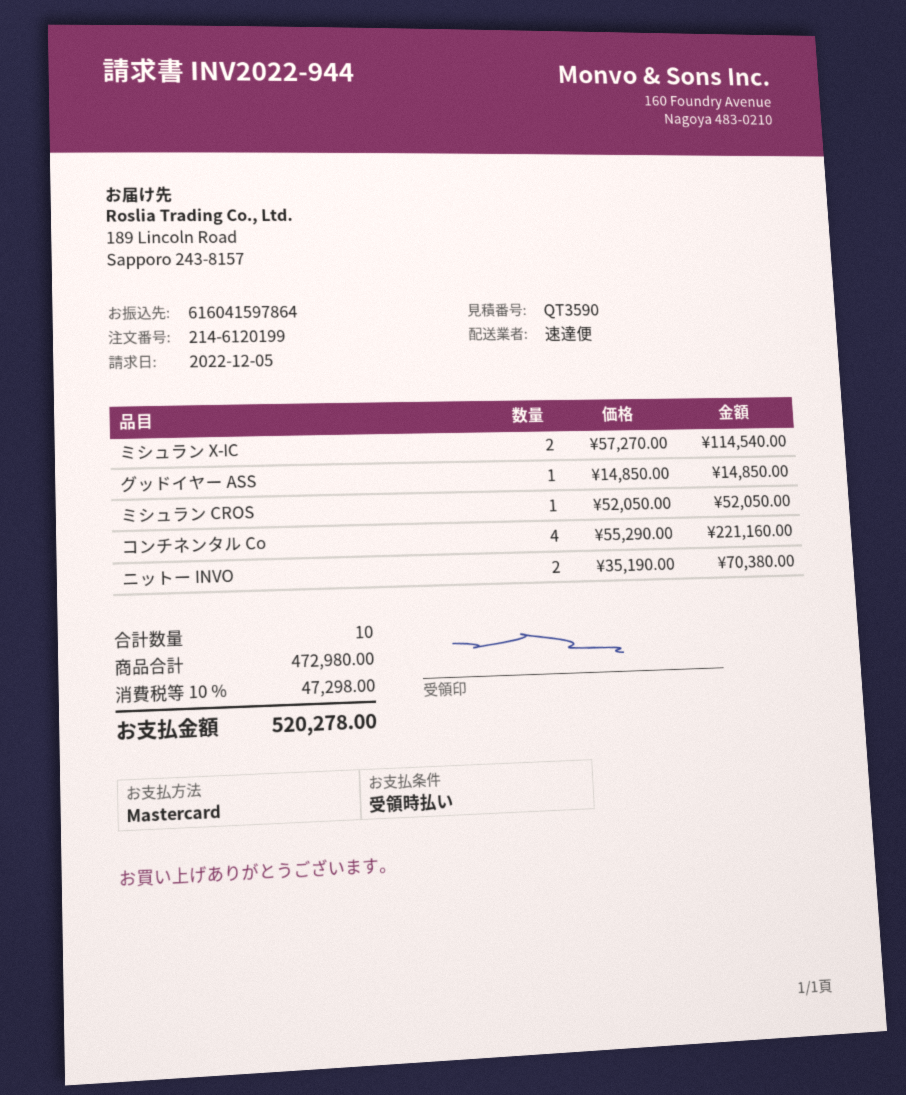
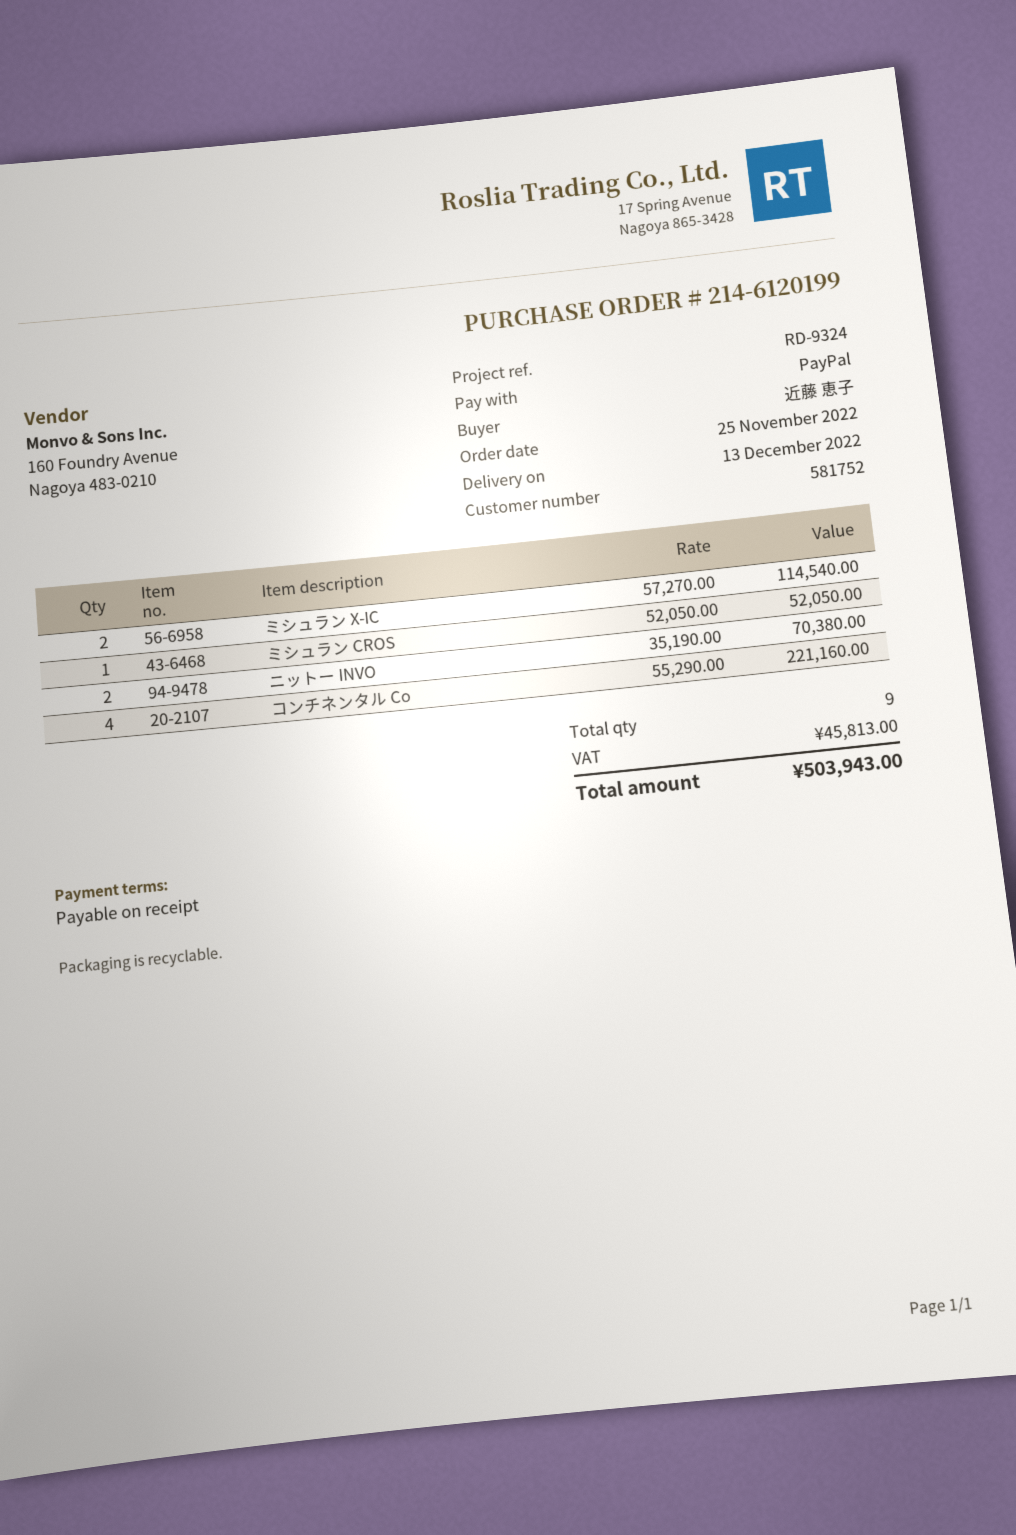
payment method: Mastercard -> PayPal
グッドイヤー ASS: 1 x 14850.00 = 14850.00 -> none
total quantity: 10 -> 9
tax: 47298.00 -> 45813.00
total: 520278.00 -> 503943.00

